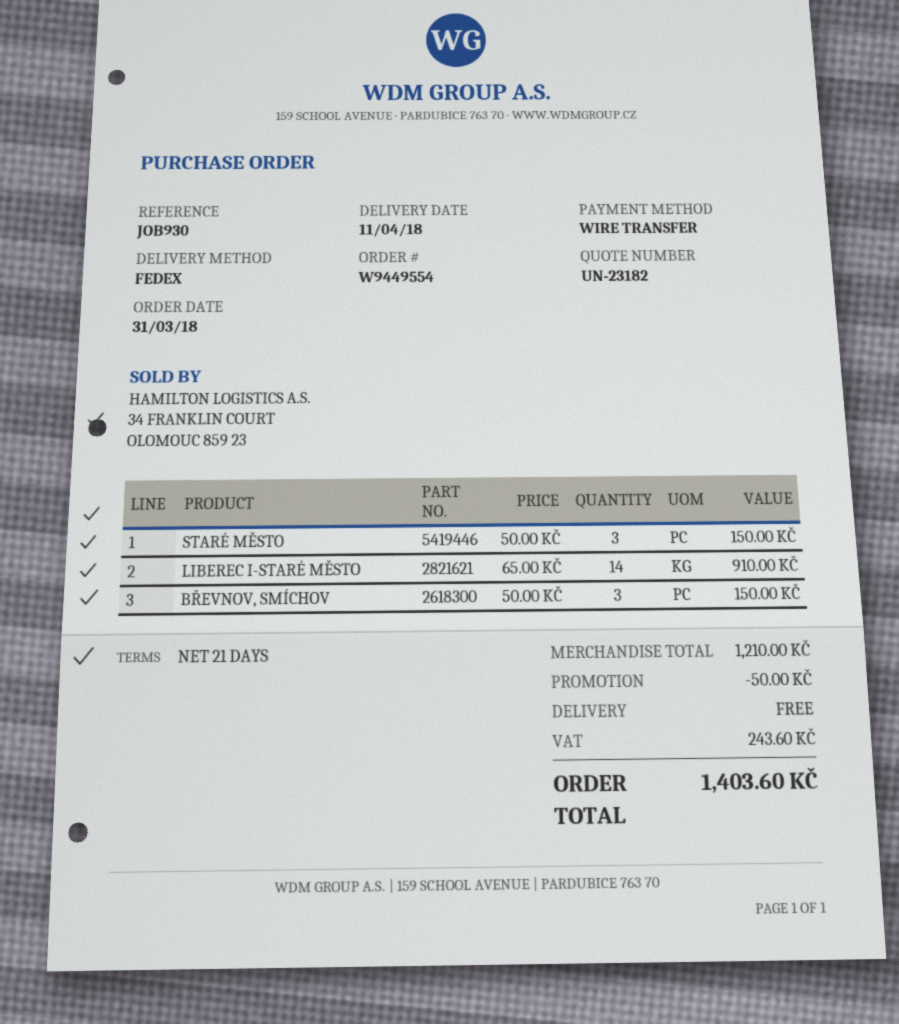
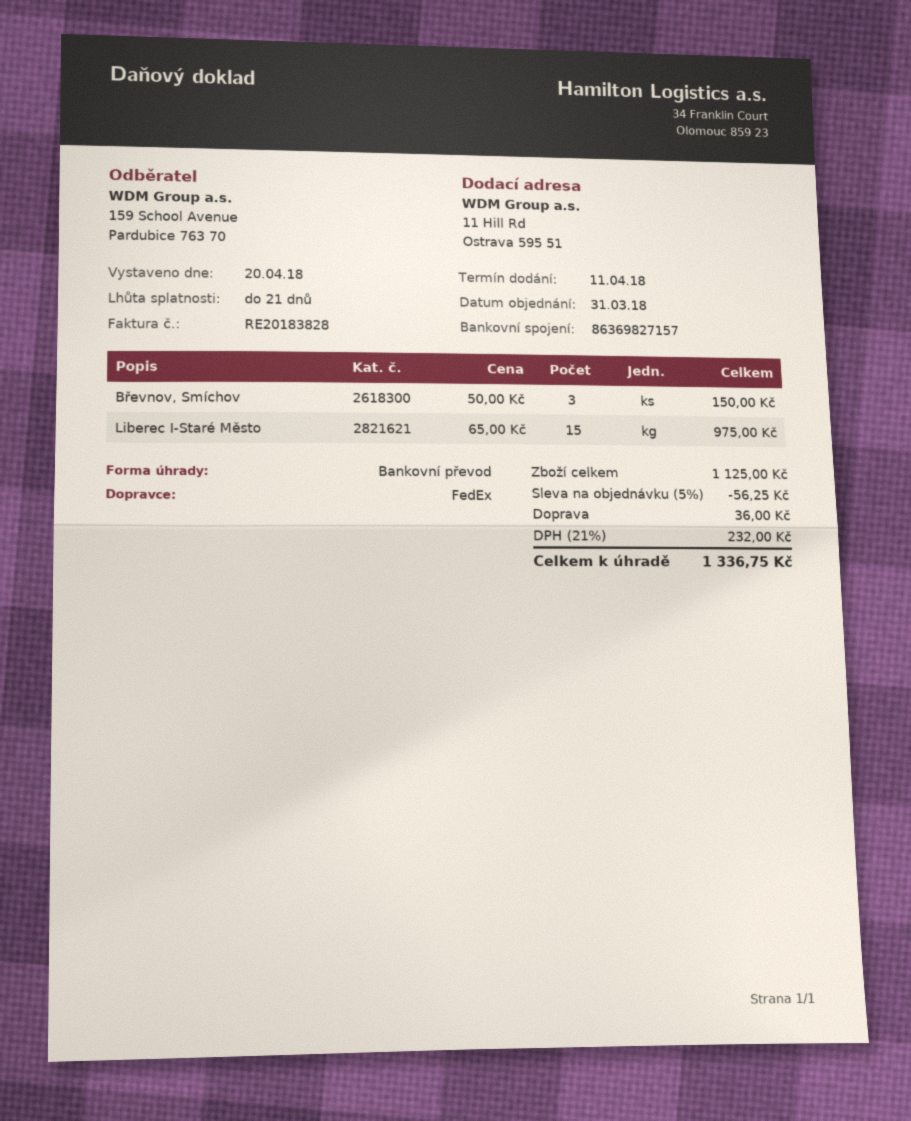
STARÉ MĚSTO: 3 x 50.00 = 150.00 -> none
LIBEREC I-STARÉ MĚSTO: 14 x 65.00 = 910.00 -> 15 x 65.00 = 975.00
subtotal: 1210.00 -> 1125.00
discount: 50.00 -> 56.25
shipping: 0.00 -> 36.00
tax: 243.60 -> 232.00
total: 1403.60 -> 1336.75

